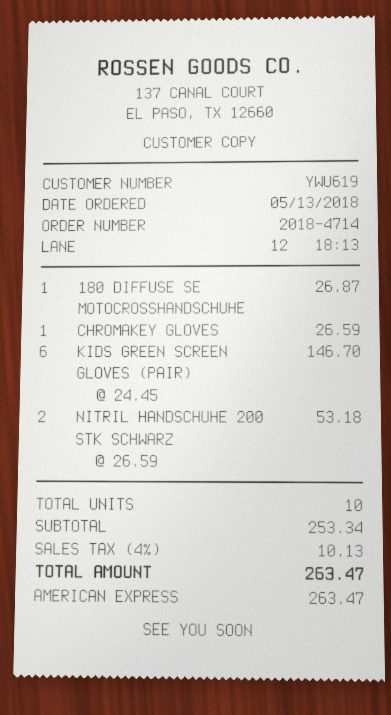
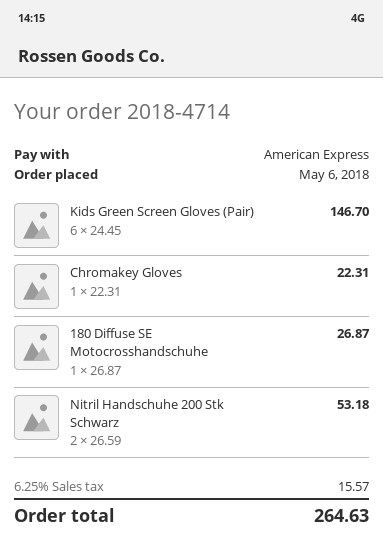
order date: 2018-05-13 -> 2018-05-06
CHROMAKEY GLOVES: 1 x 26.59 = 26.59 -> 1 x 22.31 = 22.31
tax: 4% = 10.13 -> 6.25% = 15.57
total: 263.47 -> 264.63

